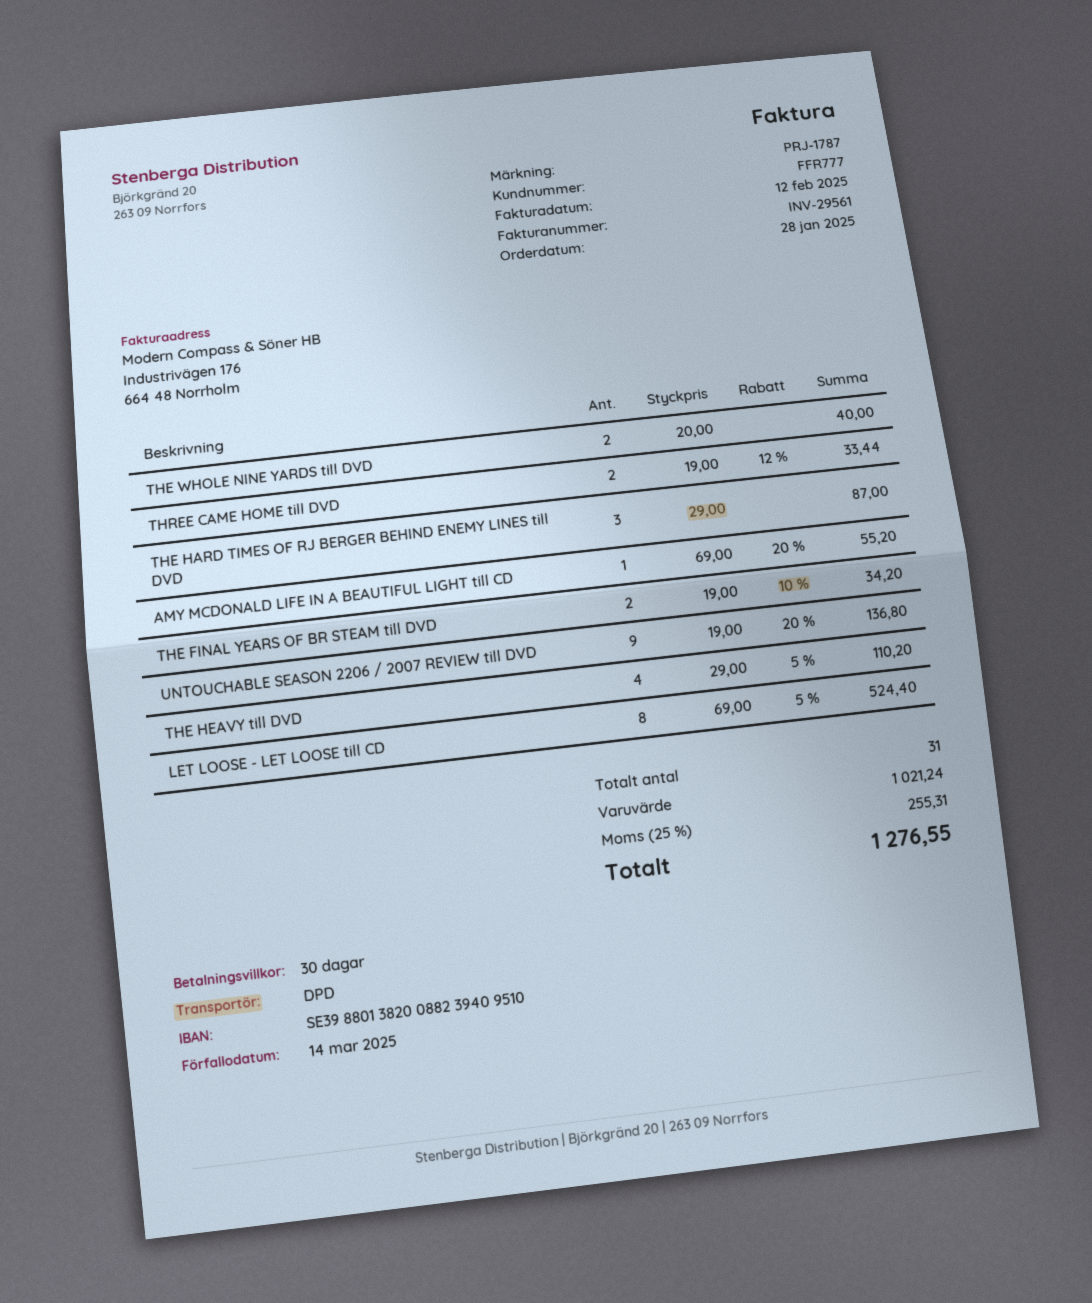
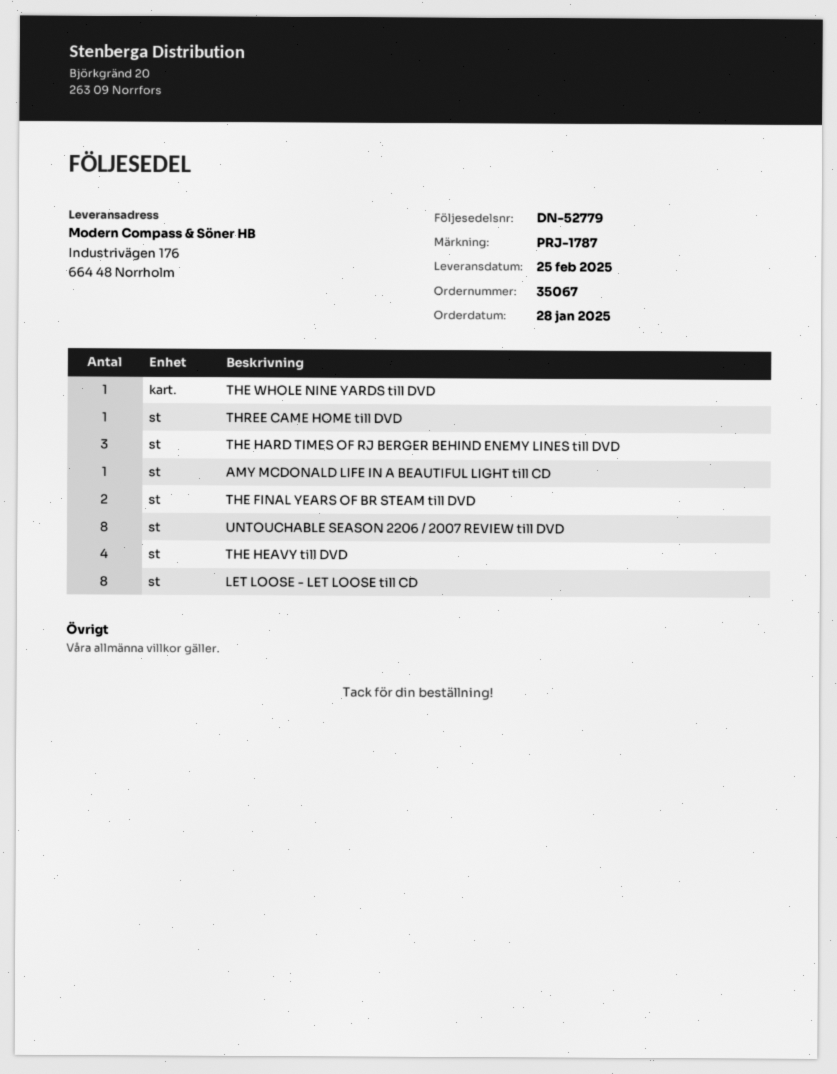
THE WHOLE NINE YARDS till DVD: 2 -> 1
THREE CAME HOME till DVD: 2 -> 1
UNTOUCHABLE SEASON 2206 / 2007 REVIEW till DVD: 9 -> 8

